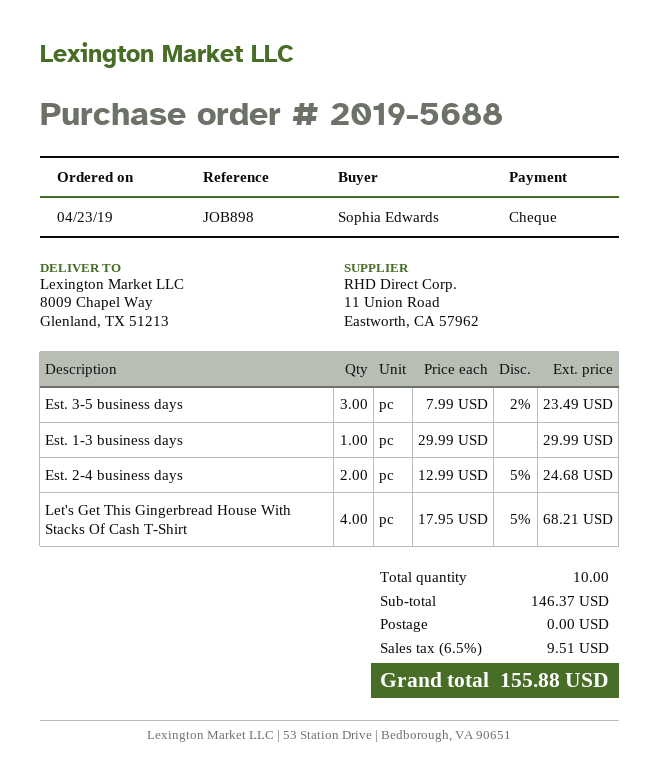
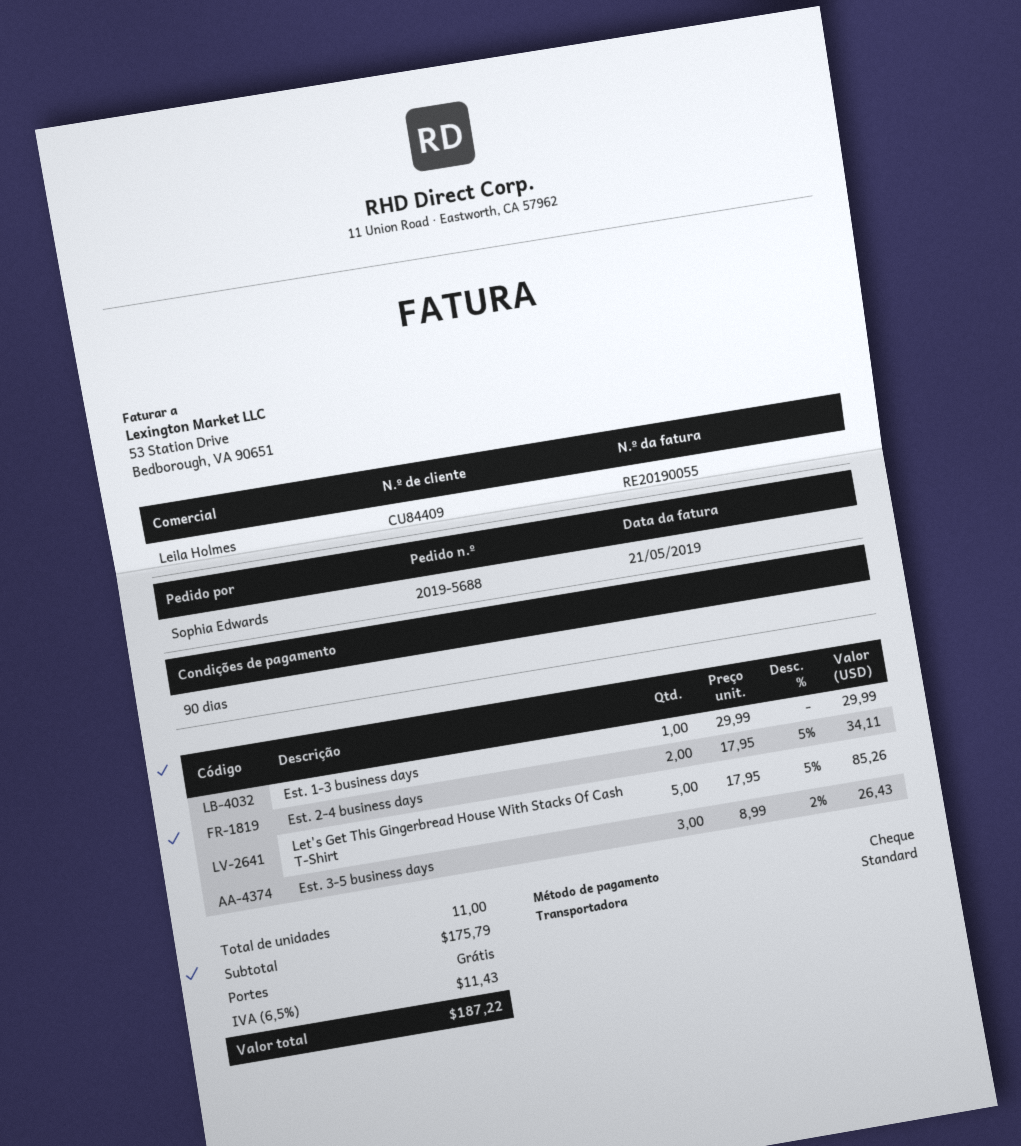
Est. 3-5 business days: 3 x 7.99 - 2% = 23.49 -> 3 x 8.99 - 2% = 26.43
Est. 2-4 business days: 2 x 12.99 - 5% = 24.68 -> 2 x 17.95 - 5% = 34.11
Let's Get This Gingerbread House With Stacks Of Cash T-Shirt: 4 x 17.95 - 5% = 68.21 -> 5 x 17.95 - 5% = 85.26
total quantity: 10 -> 11
subtotal: 146.37 -> 175.79
tax: 6.5% = 9.51 -> 6.5% = 11.43
total: 155.88 -> 187.22

